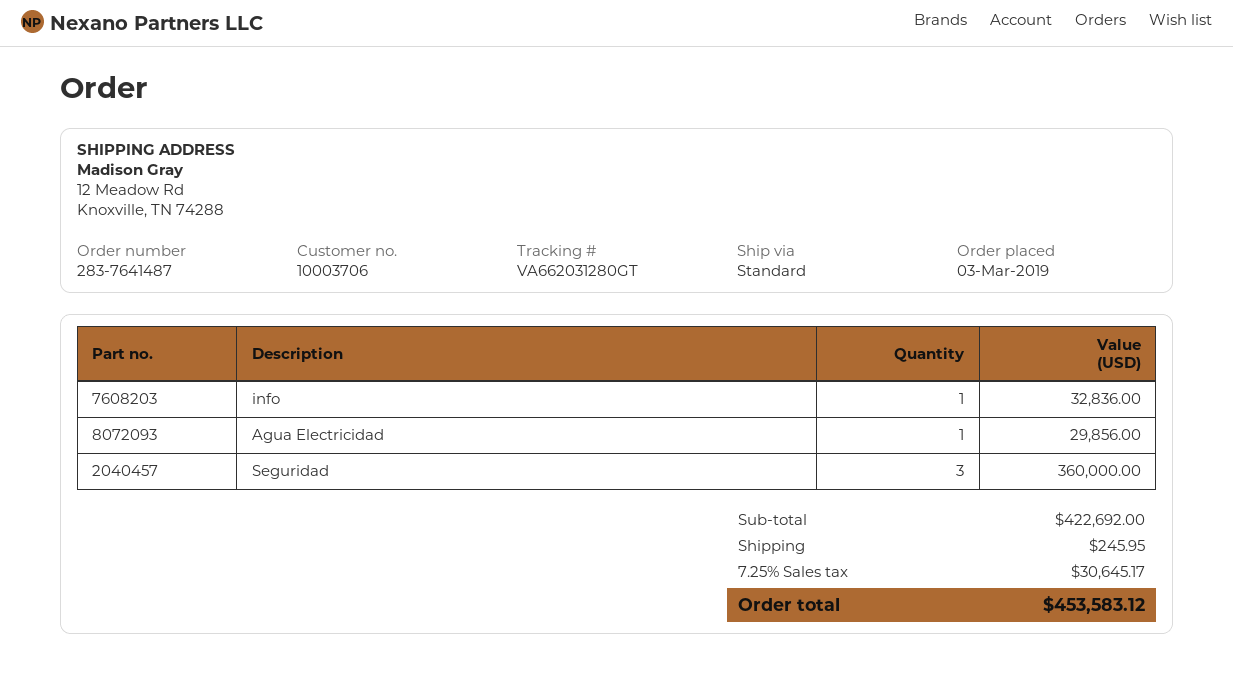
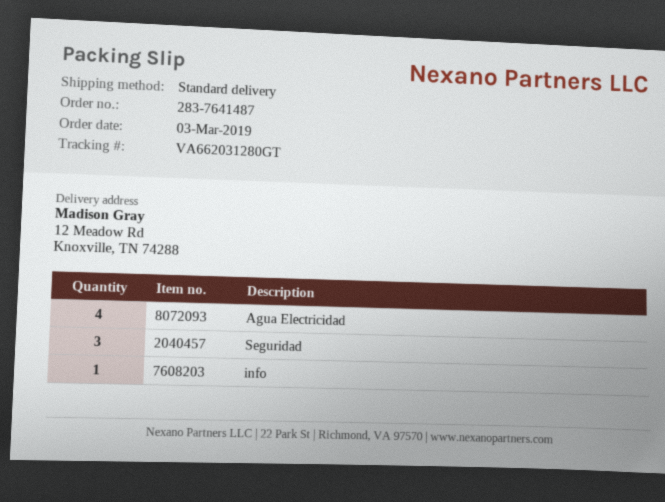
Agua Electricidad: 1 -> 4

